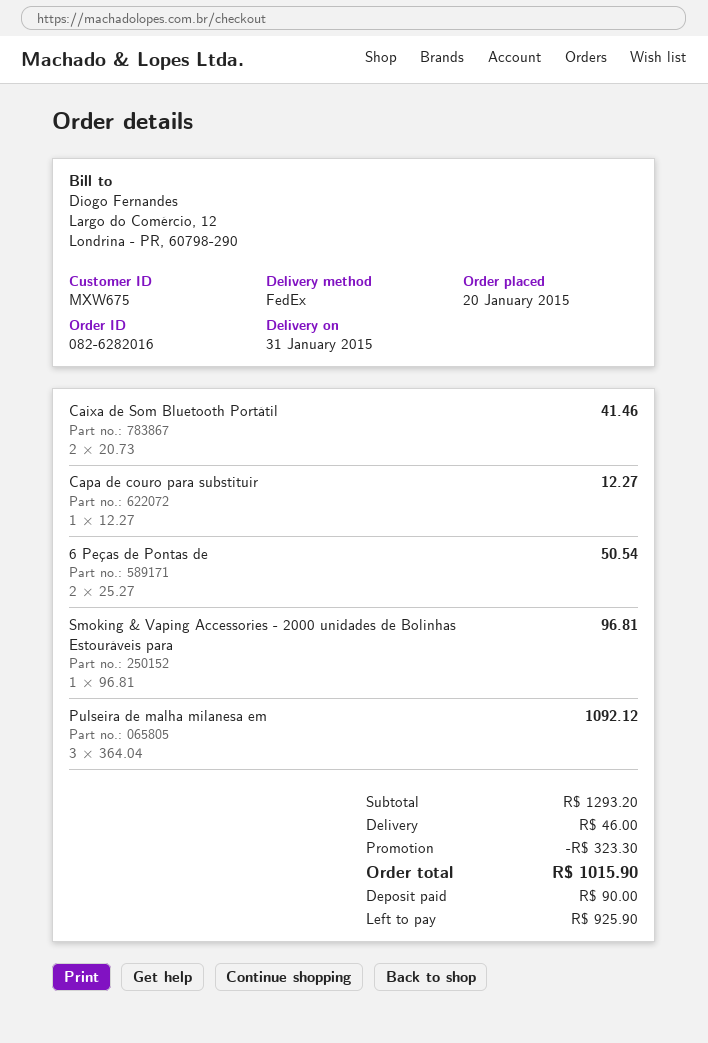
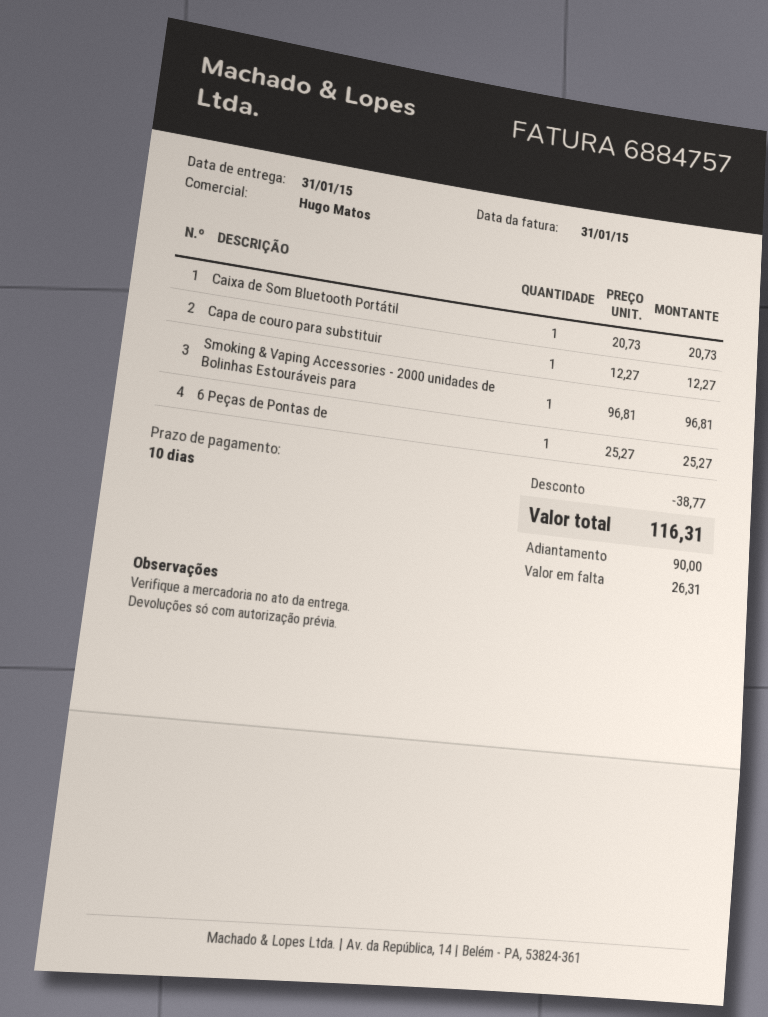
Caixa de Som Bluetooth Portátil: 2 x 20.73 = 41.46 -> 1 x 20.73 = 20.73
6 Peças de Pontas de: 2 x 25.27 = 50.54 -> 1 x 25.27 = 25.27
Pulseira de malha milanesa em: 3 x 364.04 = 1092.12 -> none
discount: 323.30 -> 38.77
shipping: 46.00 -> none
total: 1015.90 -> 116.31
balance: 925.90 -> 26.31

